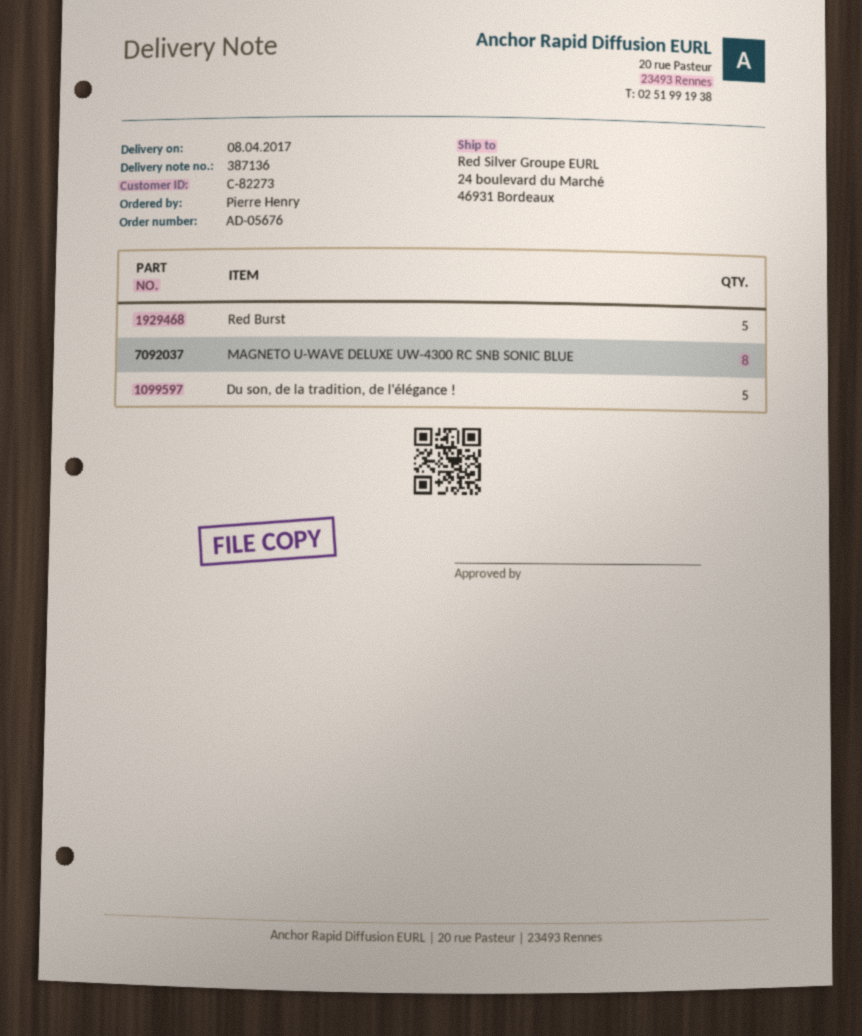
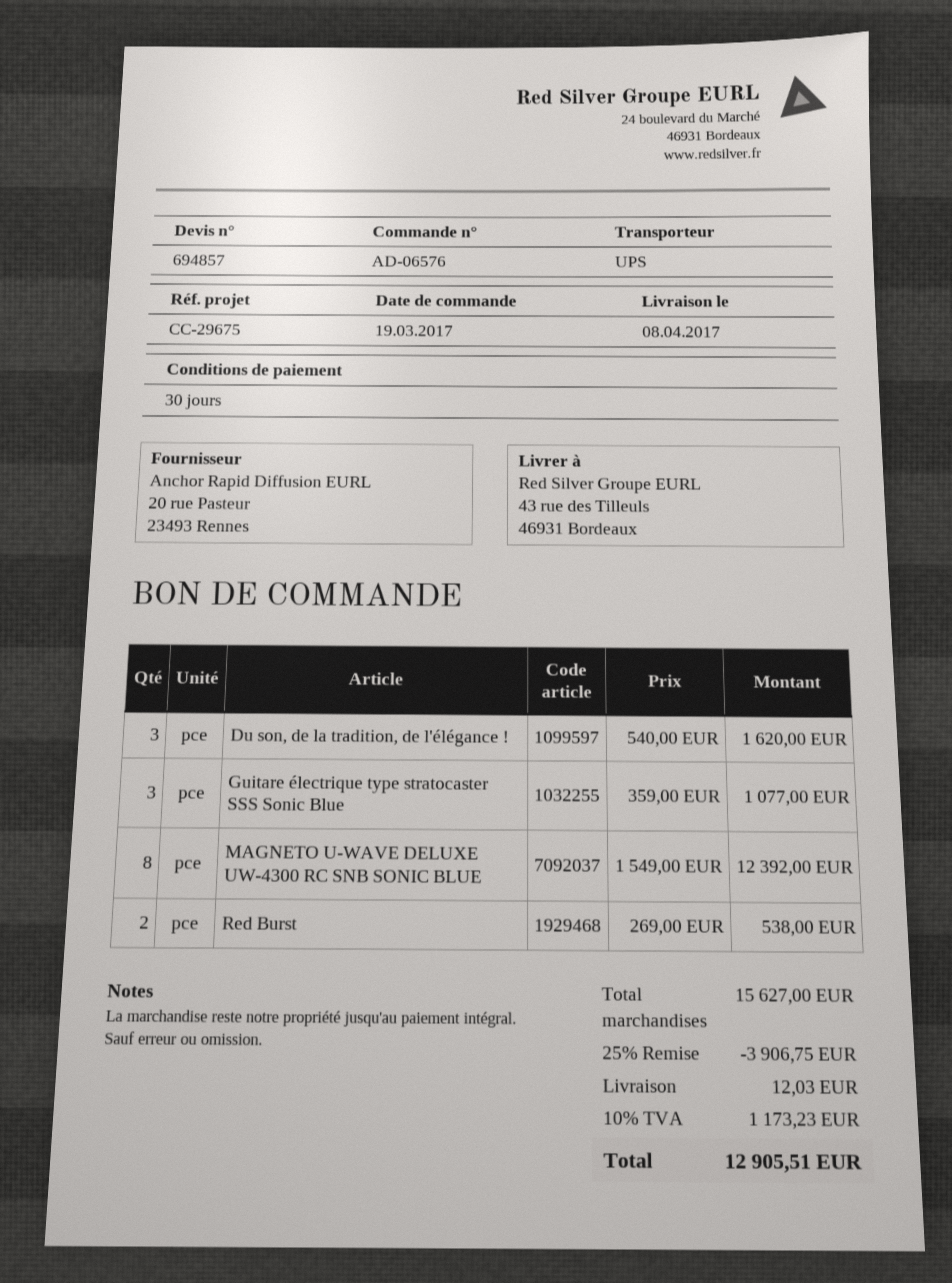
order number: AD-05676 -> AD-06576
ship to: 24 boulevard du Marché, 46931 Bordeaux -> 43 rue des Tilleuls, 46931 Bordeaux
Red Burst: 5 -> 2
Du son, de la tradition, de l'élégance !: 5 -> 3
Guitare électrique type stratocaster SSS Sonic Blue: none -> 3

